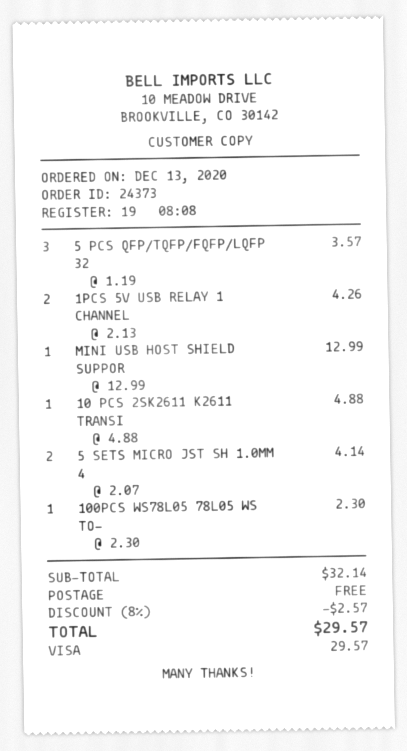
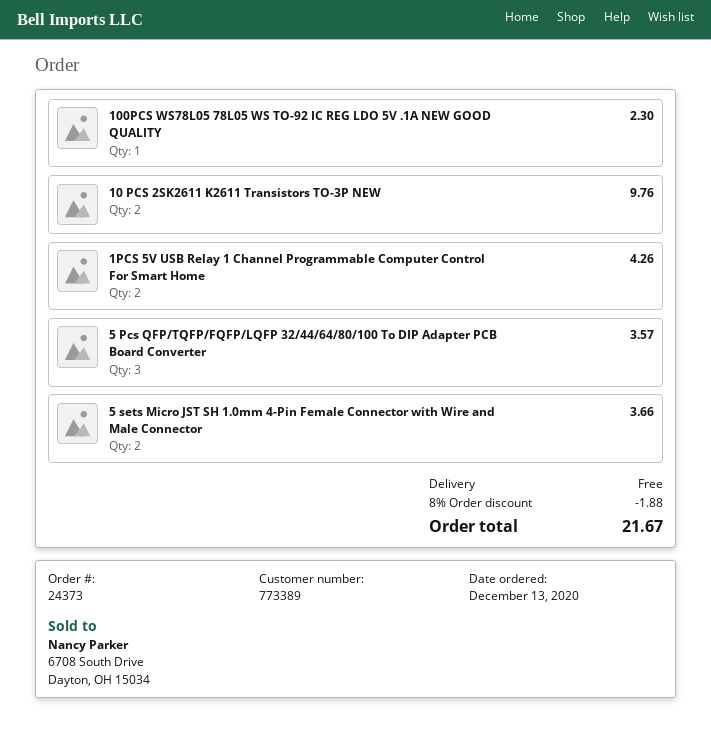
MINI USB HOST SHIELD SUPPOR: 1 for 12.99 -> none
10 PCS 2SK2611 K2611 TRANSI: 1 for 4.88 -> 2 for 9.76
5 SETS MICRO JST SH 1.0MM 4: 2 for 4.14 -> 2 for 3.66
discount: 8% = 2.57 -> 8% = 1.88
total: 29.57 -> 21.67

